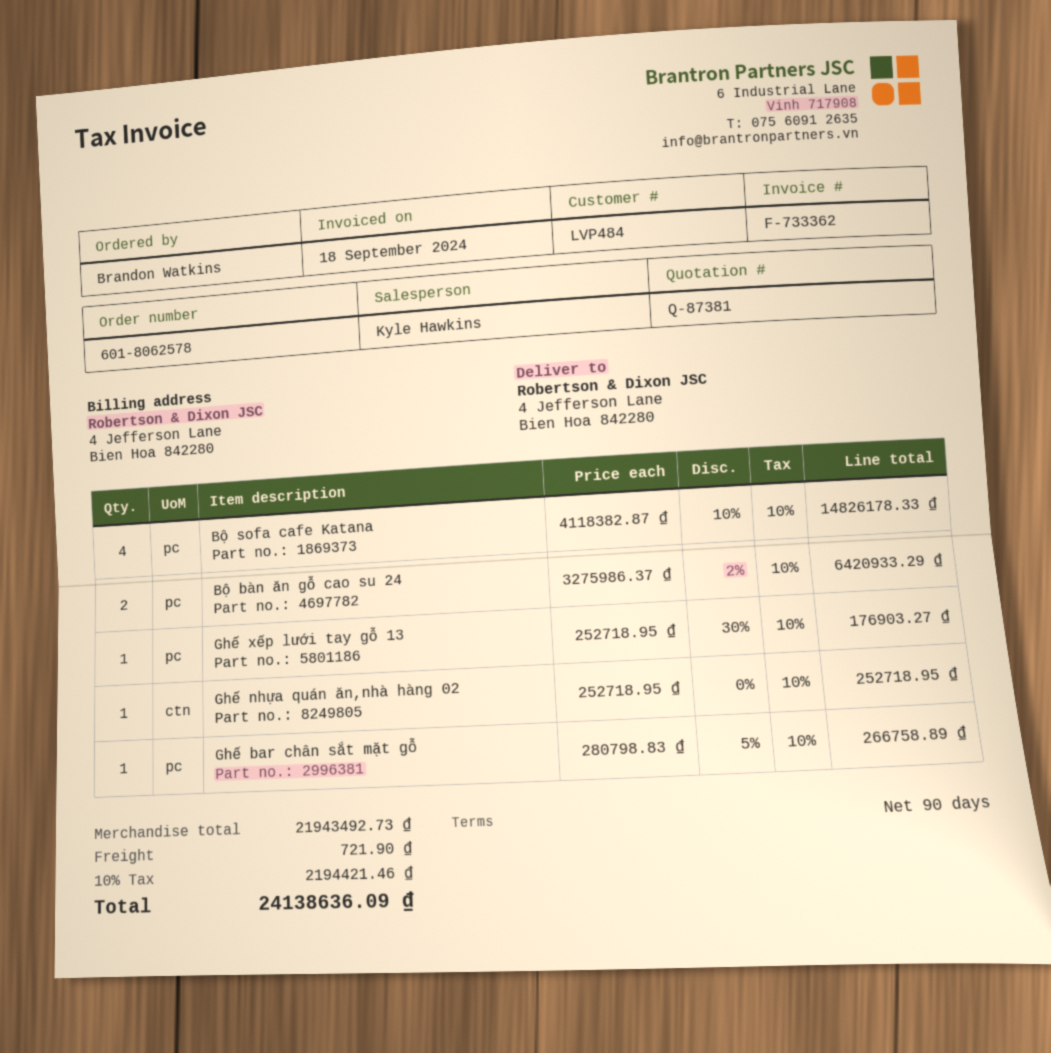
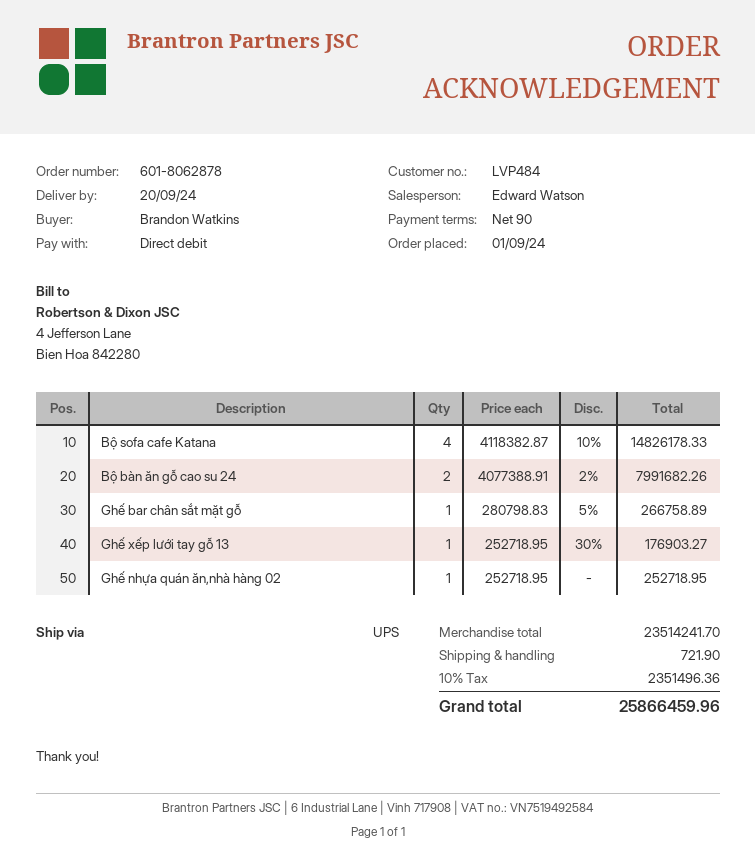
order number: 601-8062578 -> 601-8062878
sales rep: Kyle Hawkins -> Edward Watson
Bộ bàn ăn gỗ cao su 24: 2 x 3275986.37 - 2% = 6420933.29 -> 2 x 4077388.91 - 2% = 7991682.26
subtotal: 21943492.73 -> 23514241.70
tax: 10% = 2194421.46 -> 10% = 2351496.36
total: 24138636.09 -> 25866459.96

